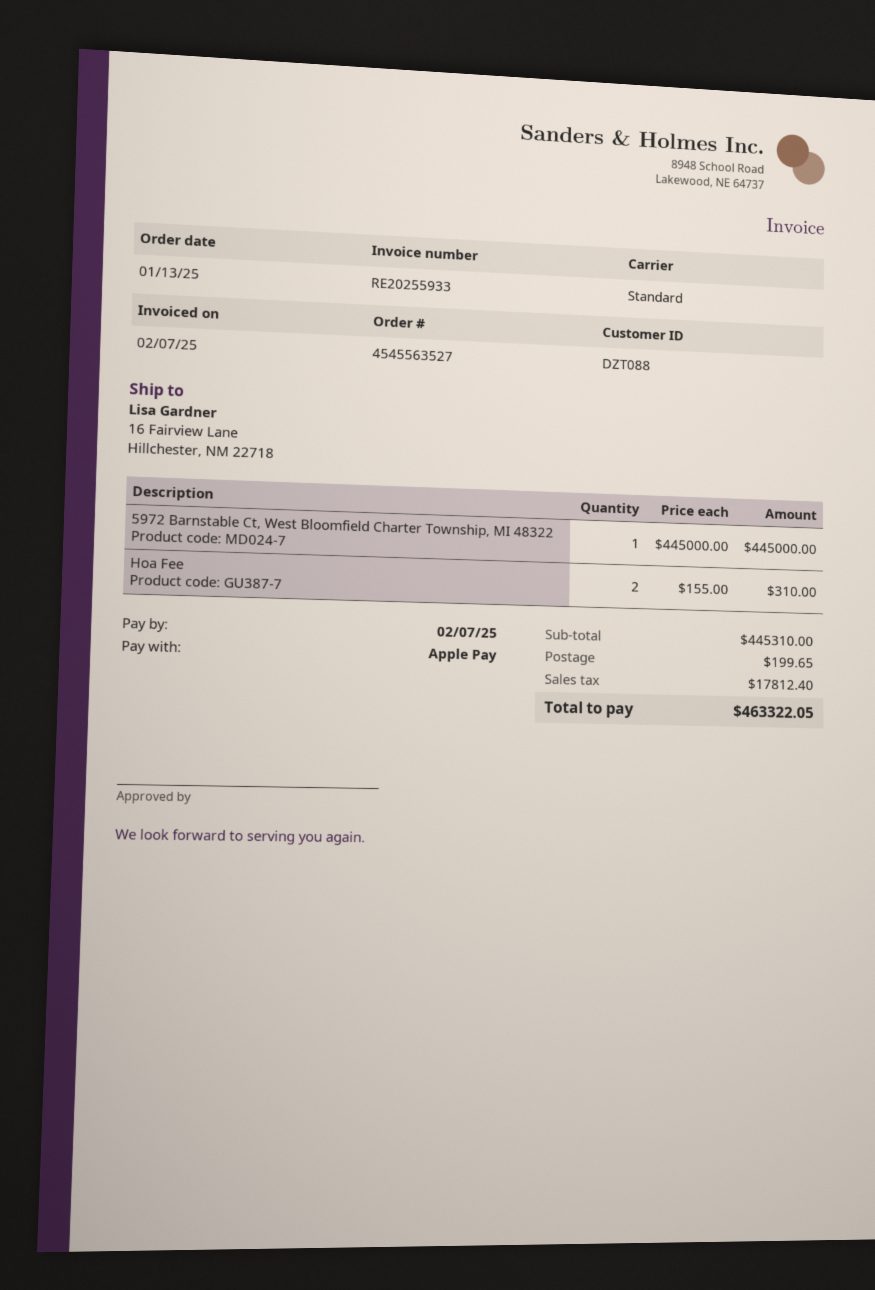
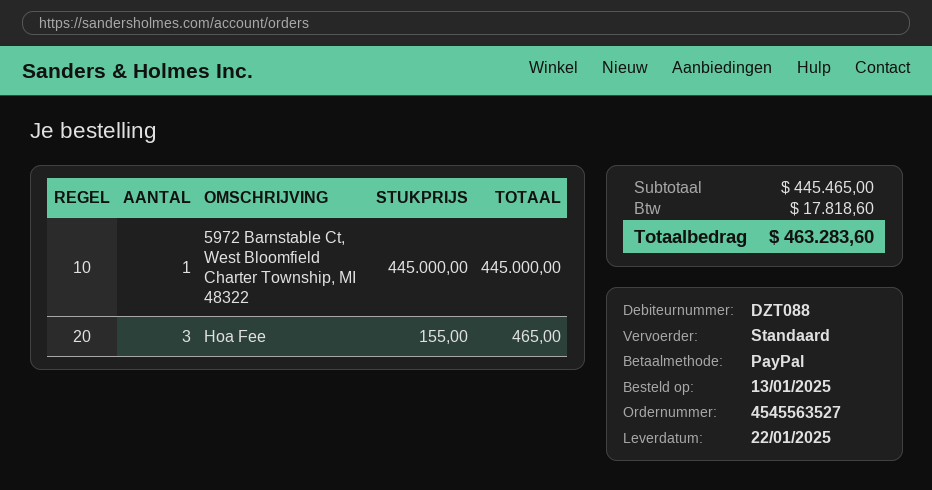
payment method: Apple Pay -> PayPal
Hoa Fee: 2 x 155.00 = 310.00 -> 3 x 155.00 = 465.00
subtotal: 445310.00 -> 445465.00
shipping: 199.65 -> none
tax: 17812.40 -> 17818.60
total: 463322.05 -> 463283.60

